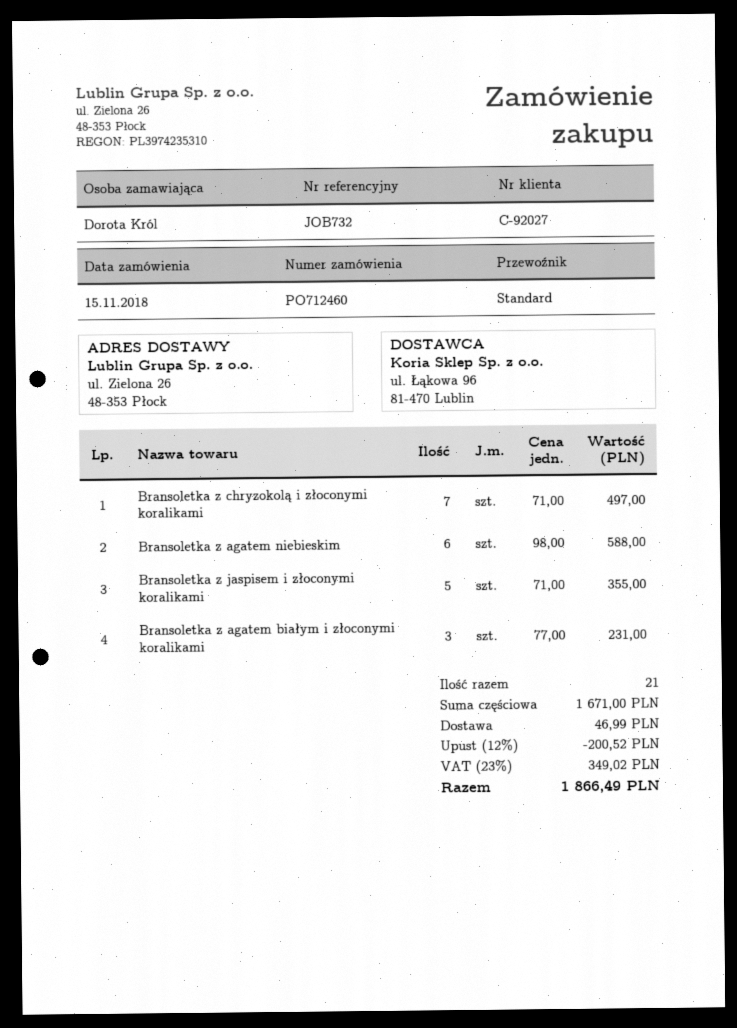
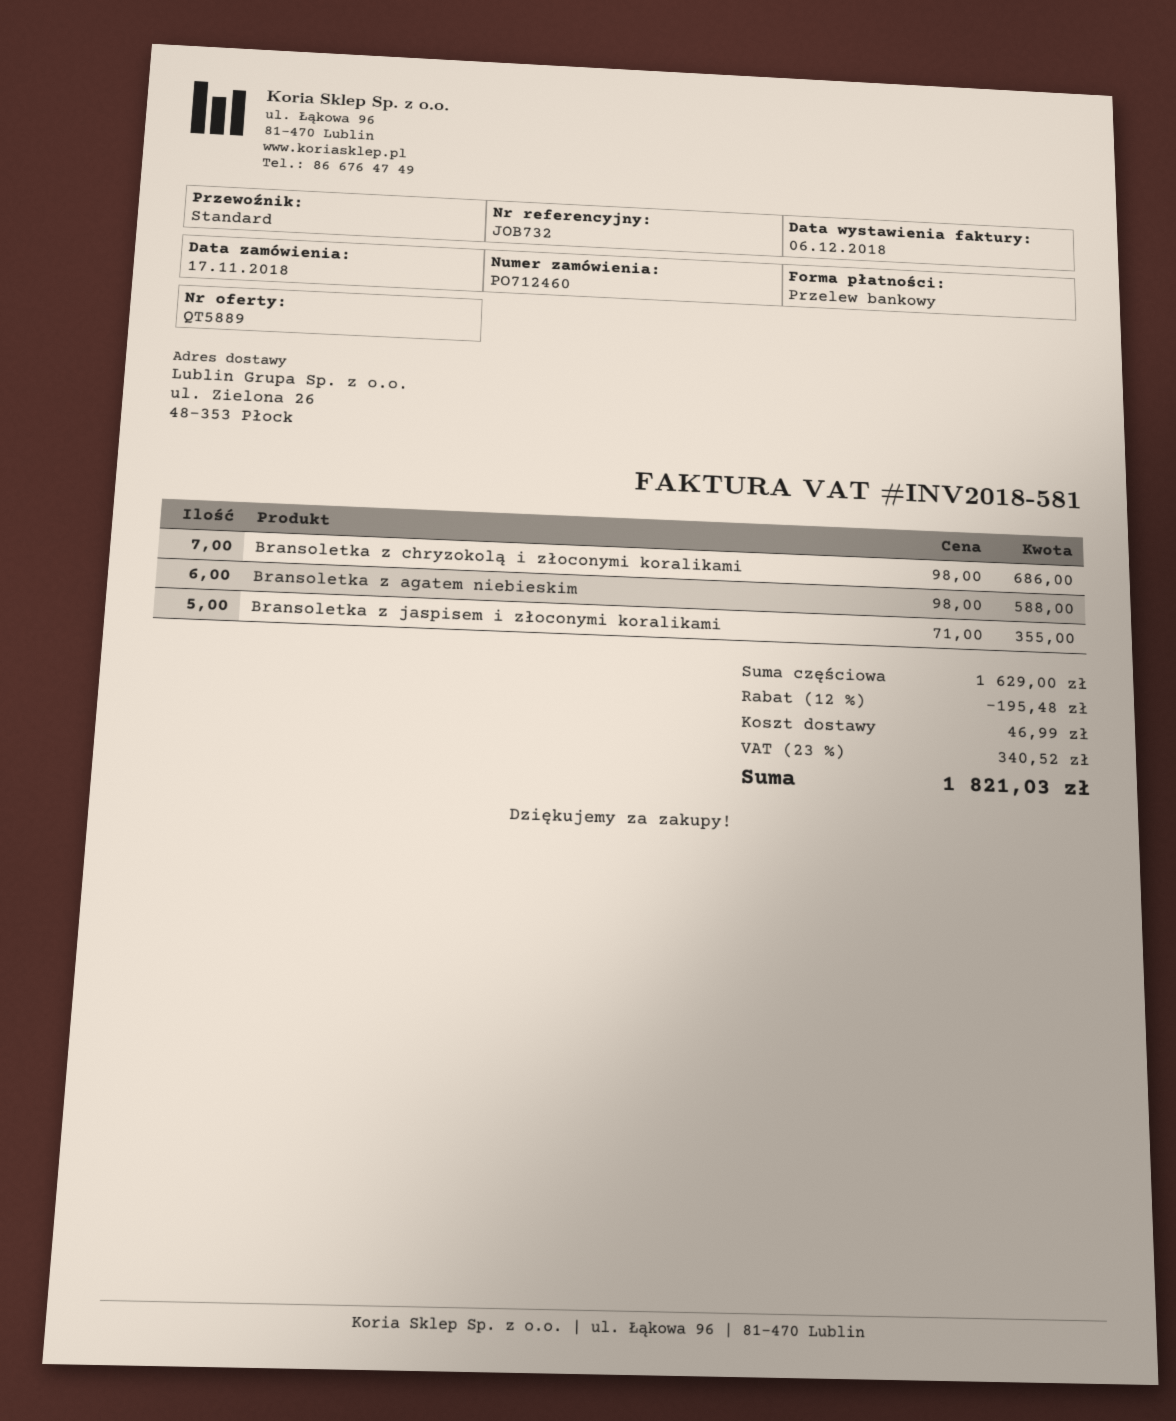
order date: 2018-11-15 -> 2018-11-17
Bransoletka z chryzokolą i złoconymi koralikami: 7 x 71.00 = 497.00 -> 7 x 98.00 = 686.00
Bransoletka z agatem białym i złoconymi koralikami: 3 x 77.00 = 231.00 -> none
subtotal: 1671.00 -> 1629.00
discount: 12% = 200.52 -> 12% = 195.48
tax: 23% = 349.02 -> 23% = 340.52
total: 1866.49 -> 1821.03

